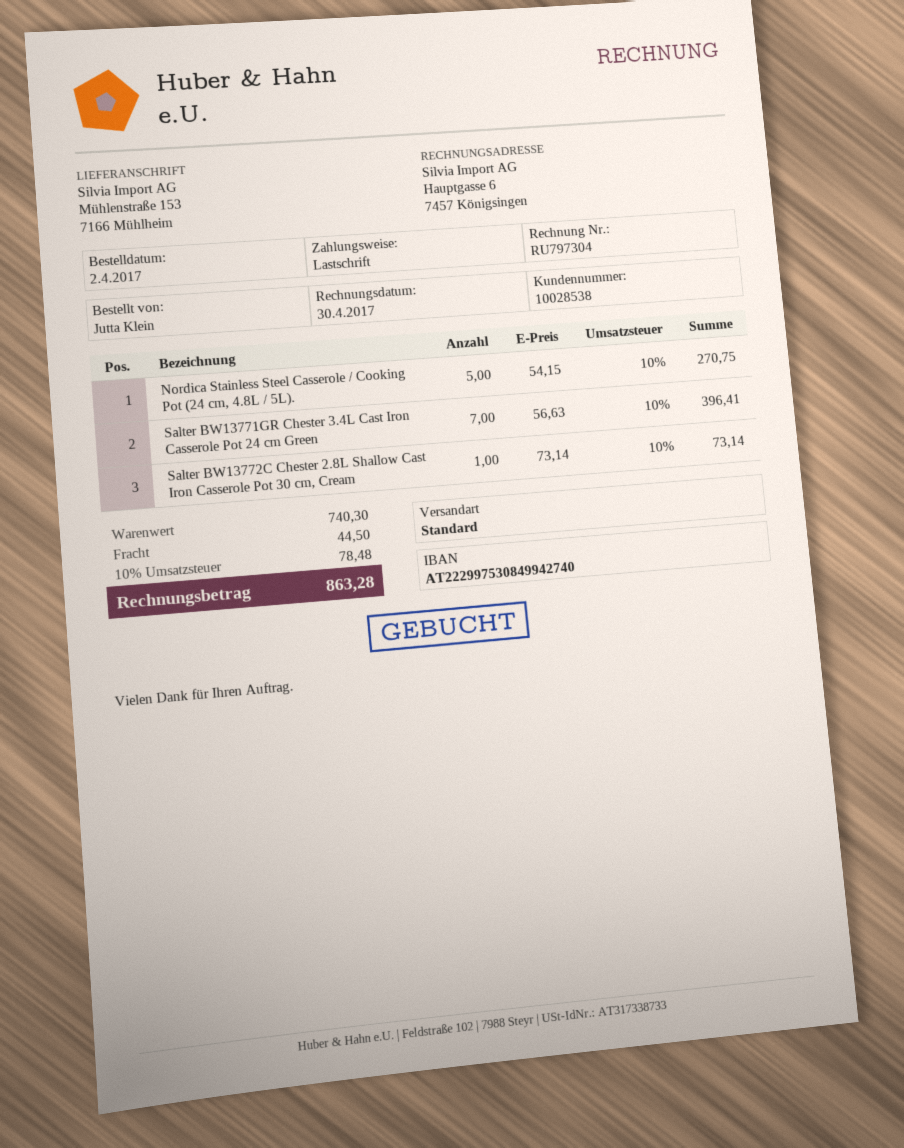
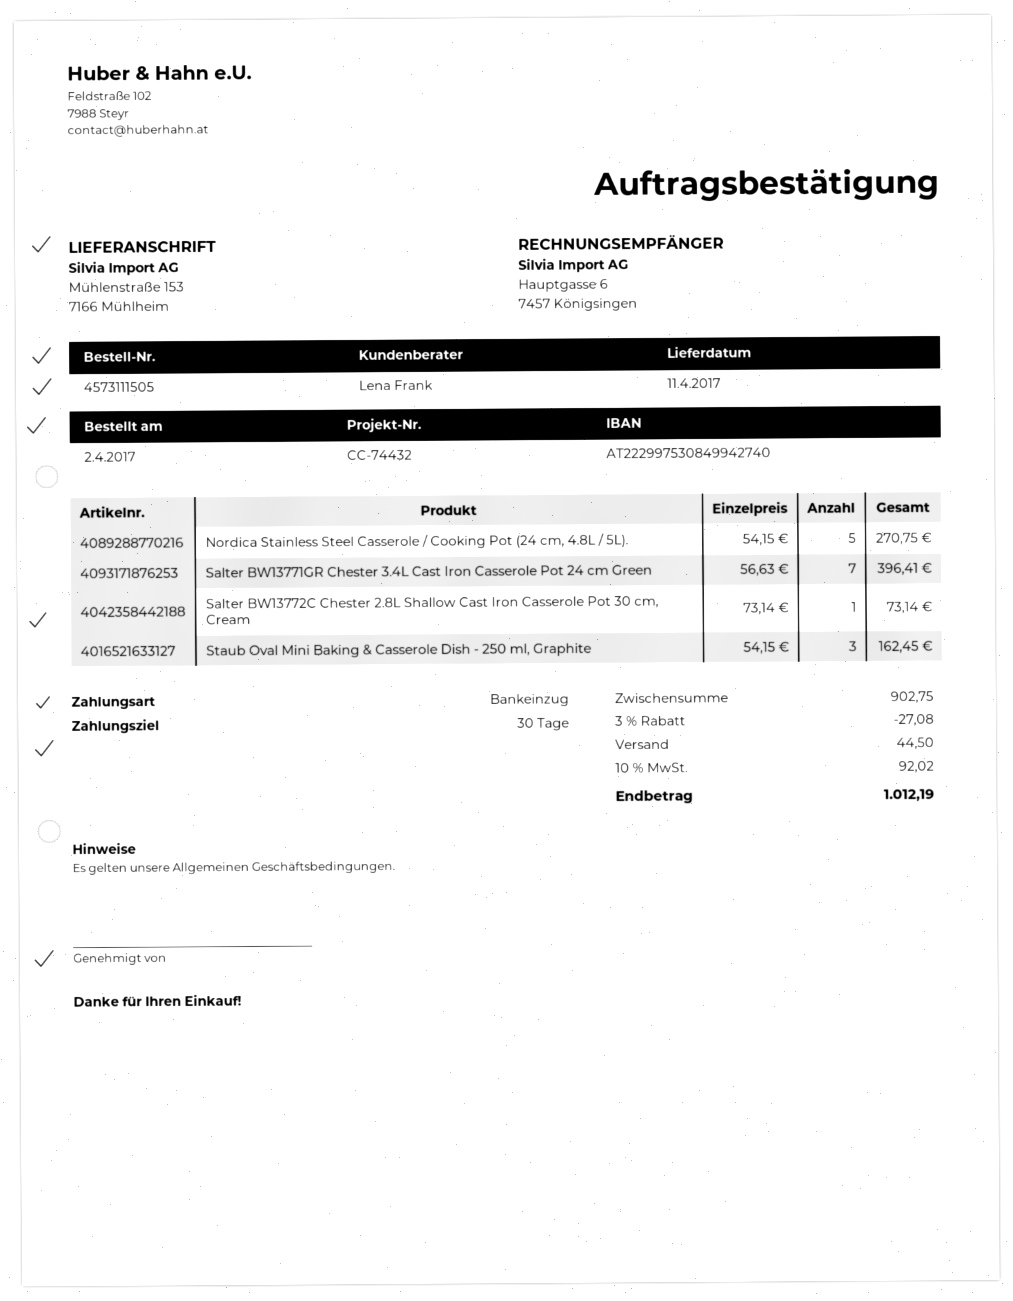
Staub Oval Mini Baking & Casserole Dish - 250 ml, Graphite: none -> 3 x 54.15 = 162.45
subtotal: 740.30 -> 902.75
discount: none -> 3% = 27.08
tax: 10% = 78.48 -> 10% = 92.02
total: 863.28 -> 1012.19

